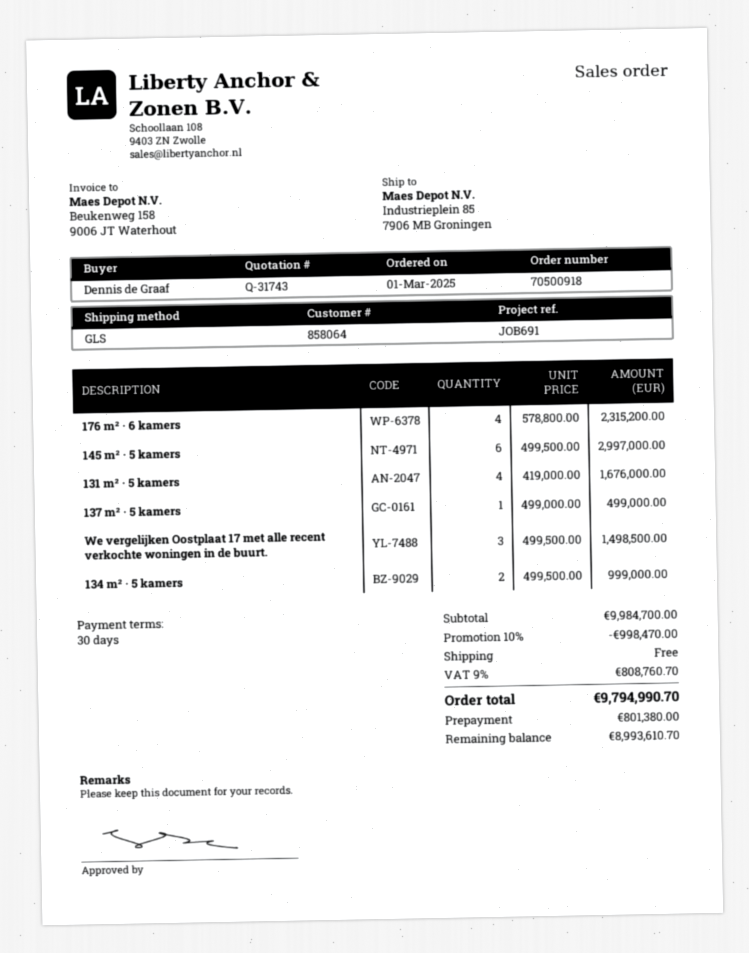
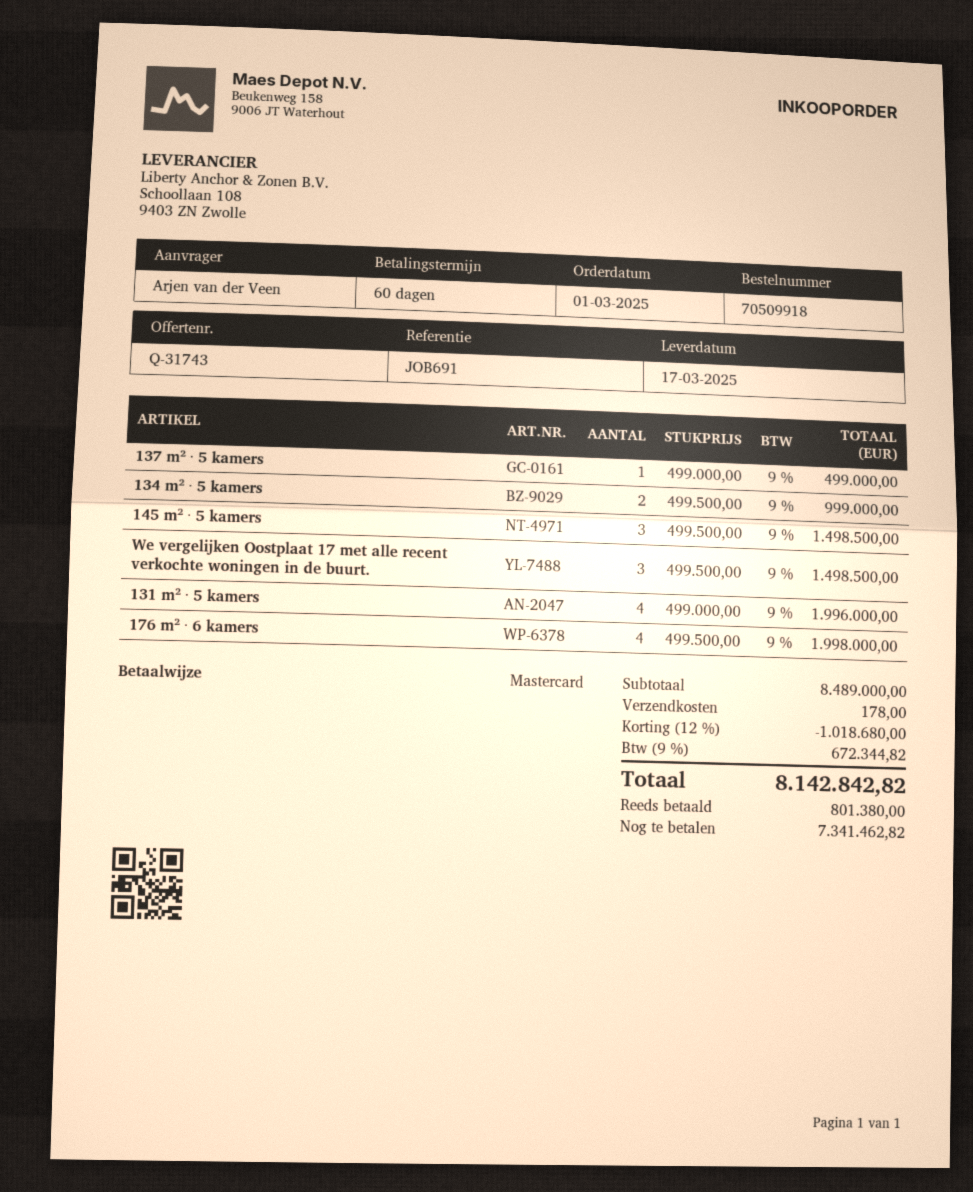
order number: 70500918 -> 70509918
payment terms: 30 days -> 60 days
ordered by: Dennis de Graaf -> Arjen van der Veen
176 m² · 6 kamers: 4 x 578800.00 = 2315200.00 -> 4 x 499500.00 = 1998000.00
145 m² · 5 kamers: 6 x 499500.00 = 2997000.00 -> 3 x 499500.00 = 1498500.00
131 m² · 5 kamers: 4 x 419000.00 = 1676000.00 -> 4 x 499000.00 = 1996000.00
subtotal: 9984700.00 -> 8489000.00
discount: 10% = 998470.00 -> 12% = 1018680.00
shipping: 0.00 -> 178.00
tax: 9% = 808760.70 -> 9% = 672344.82
total: 9794990.70 -> 8142842.82
balance: 8993610.70 -> 7341462.82

